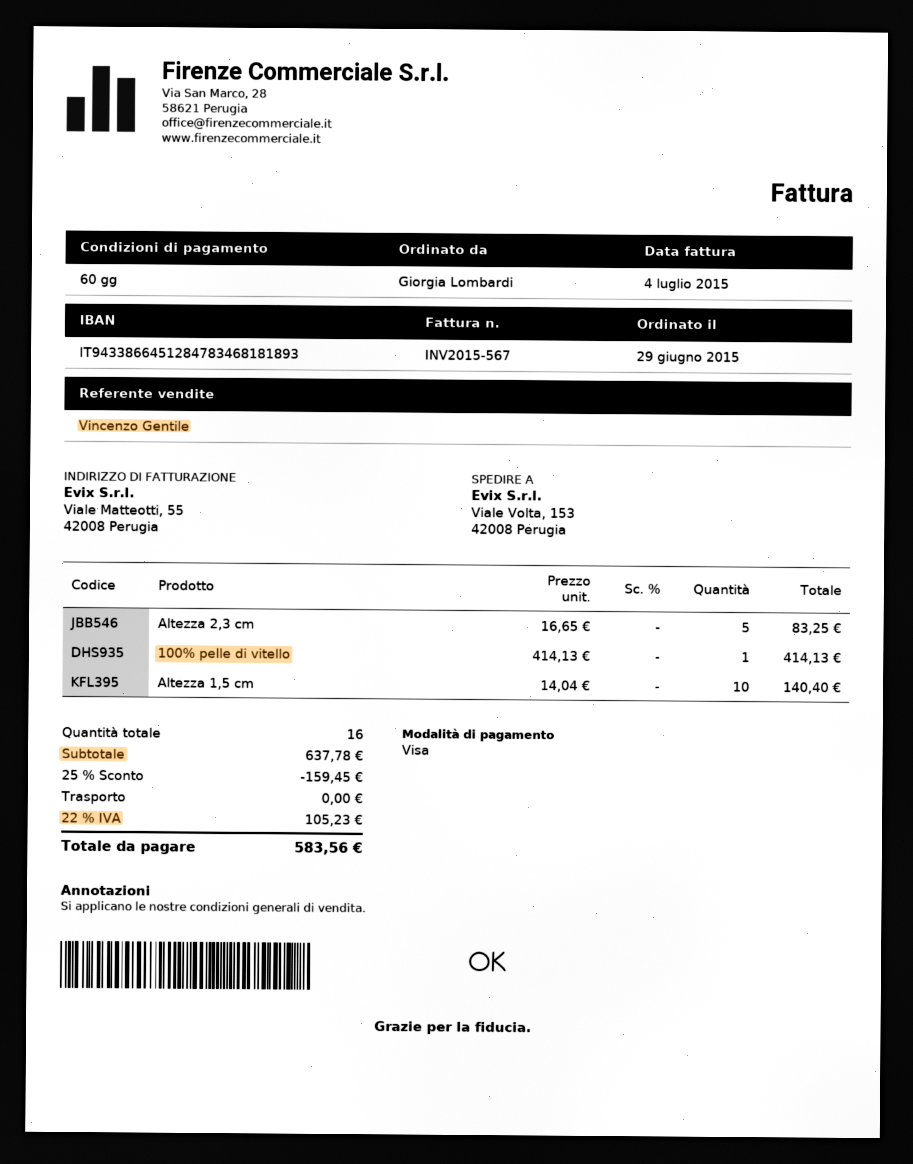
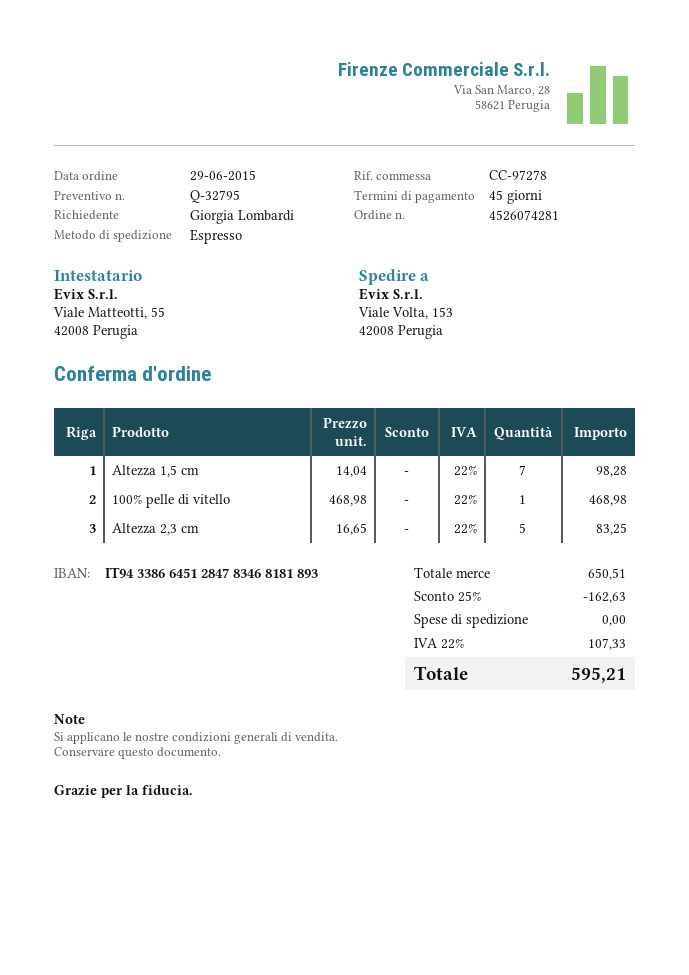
payment terms: 60 days -> 45 days
100% pelle di vitello: 1 x 414.13 = 414.13 -> 1 x 468.98 = 468.98
Altezza 1,5 cm: 10 x 14.04 = 140.40 -> 7 x 14.04 = 98.28
subtotal: 637.78 -> 650.51
discount: 25% = 159.45 -> 25% = 162.63
tax: 22% = 105.23 -> 22% = 107.33
total: 583.56 -> 595.21

